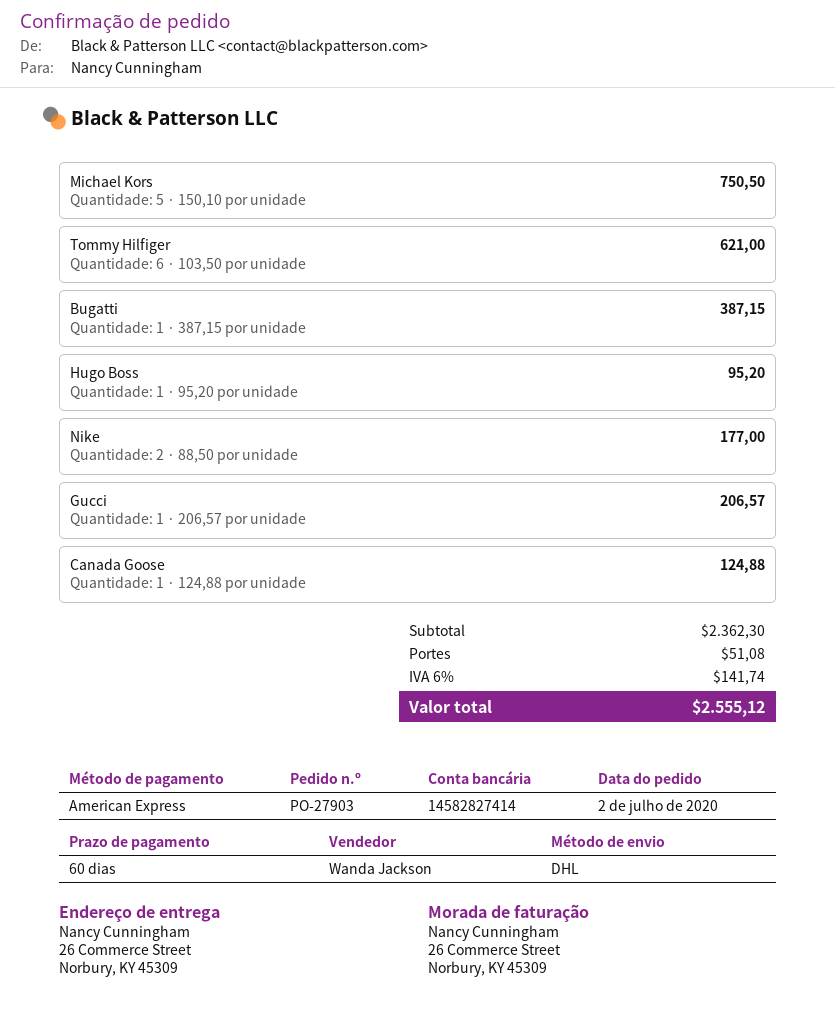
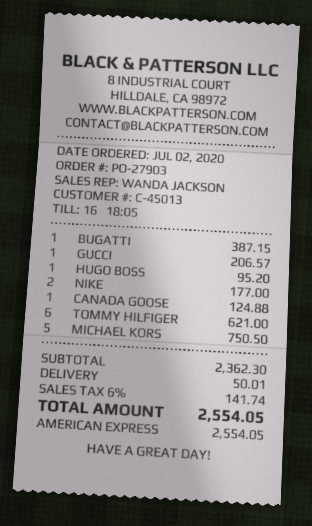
shipping: 51.08 -> 50.01
total: 2555.12 -> 2554.05

